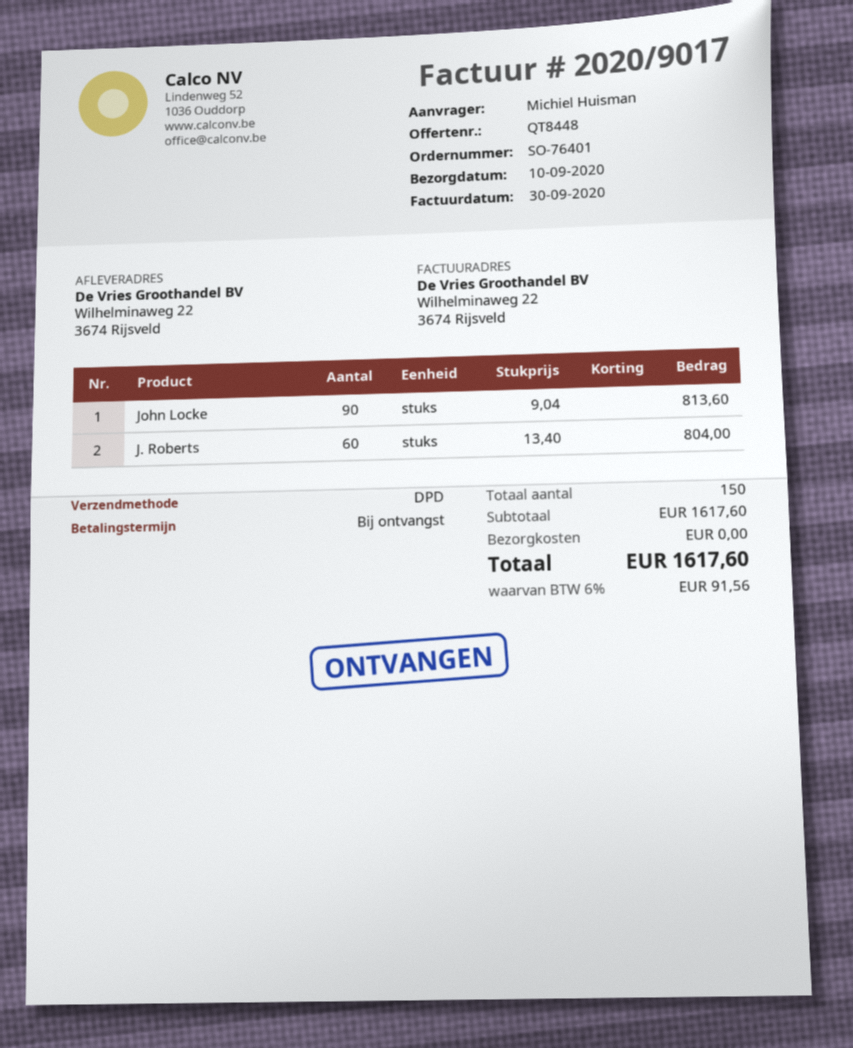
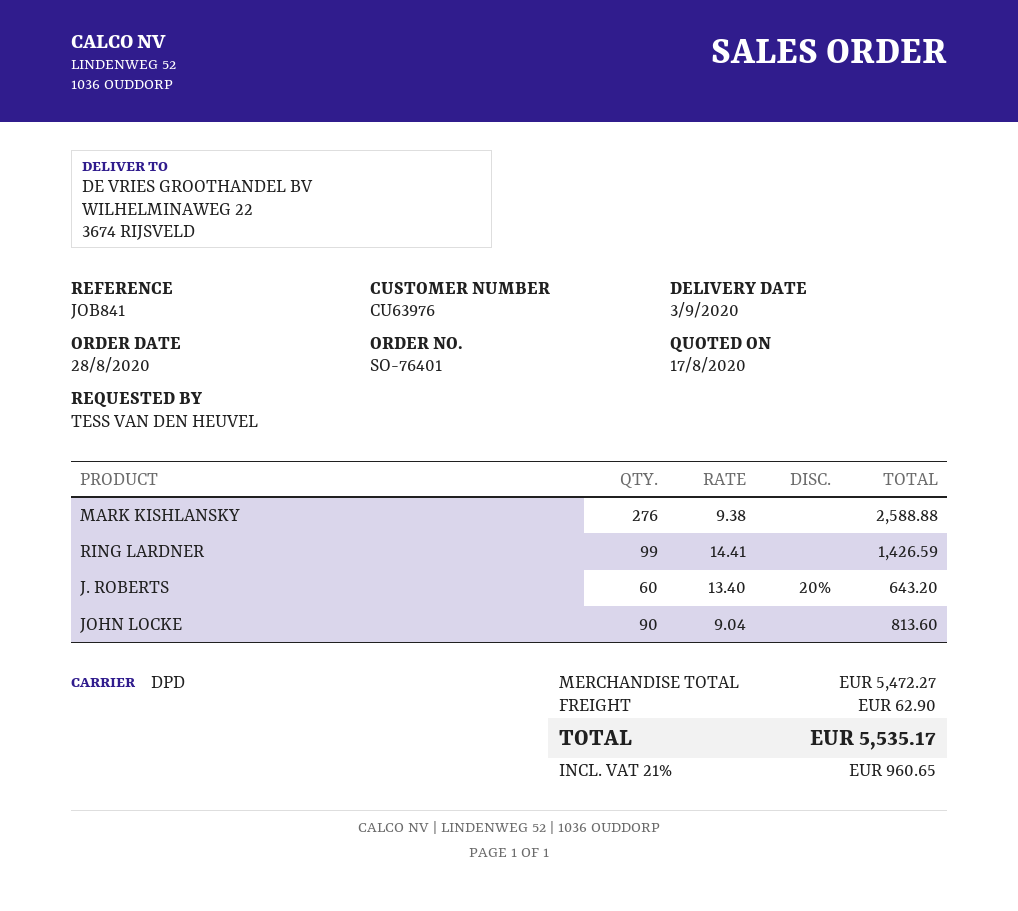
delivery date: 2020-09-10 -> 2020-09-03
ordered by: Michiel Huisman -> TESS VAN DEN HEUVEL
J. Roberts: 60 x 13.40 = 804.00 -> 60 x 13.40 - 20% = 643.20
MARK KISHLANSKY: none -> 276 x 9.38 = 2588.88
RING LARDNER: none -> 99 x 14.41 = 1426.59
subtotal: 1617.60 -> 5472.27
shipping: 0.00 -> 62.90
tax: 6% = 91.56 -> 21% = 960.65
total: 1617.60 -> 5535.17

